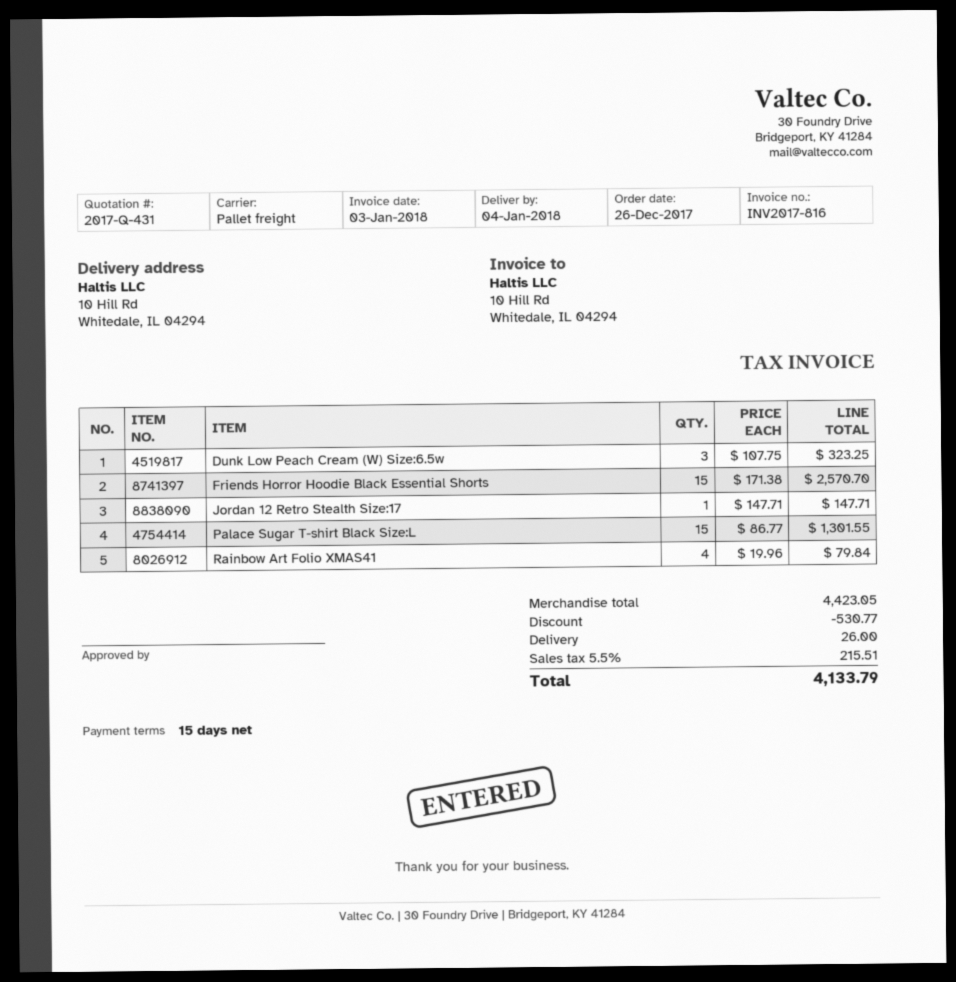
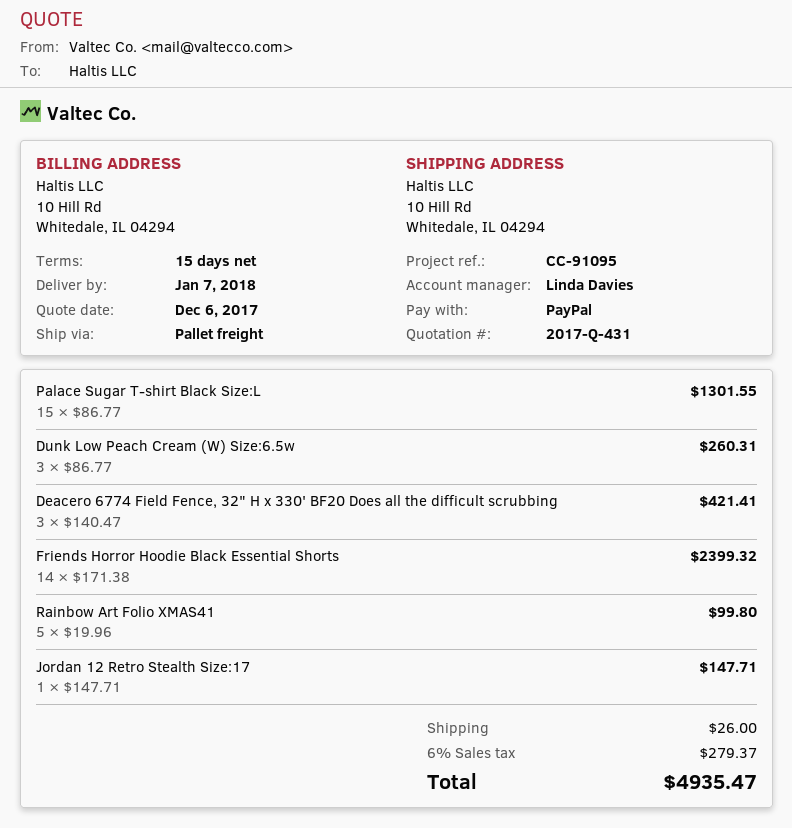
delivery date: 2018-01-04 -> 2018-01-07
Dunk Low Peach Cream (W) Size:6.5w: 3 x 107.75 = 323.25 -> 3 x 86.77 = 260.31
Friends Horror Hoodie Black Essential Shorts: 15 x 171.38 = 2570.70 -> 14 x 171.38 = 2399.32
Rainbow Art Folio XMAS41: 4 x 19.96 = 79.84 -> 5 x 19.96 = 99.80
Deacero 6774 Field Fence, 32" H x 330' BF20 Does all the difficult scrubbing: none -> 3 x 140.47 = 421.41
discount: 530.77 -> none
tax: 5.5% = 215.51 -> 6% = 279.37
total: 4133.79 -> 4935.47

